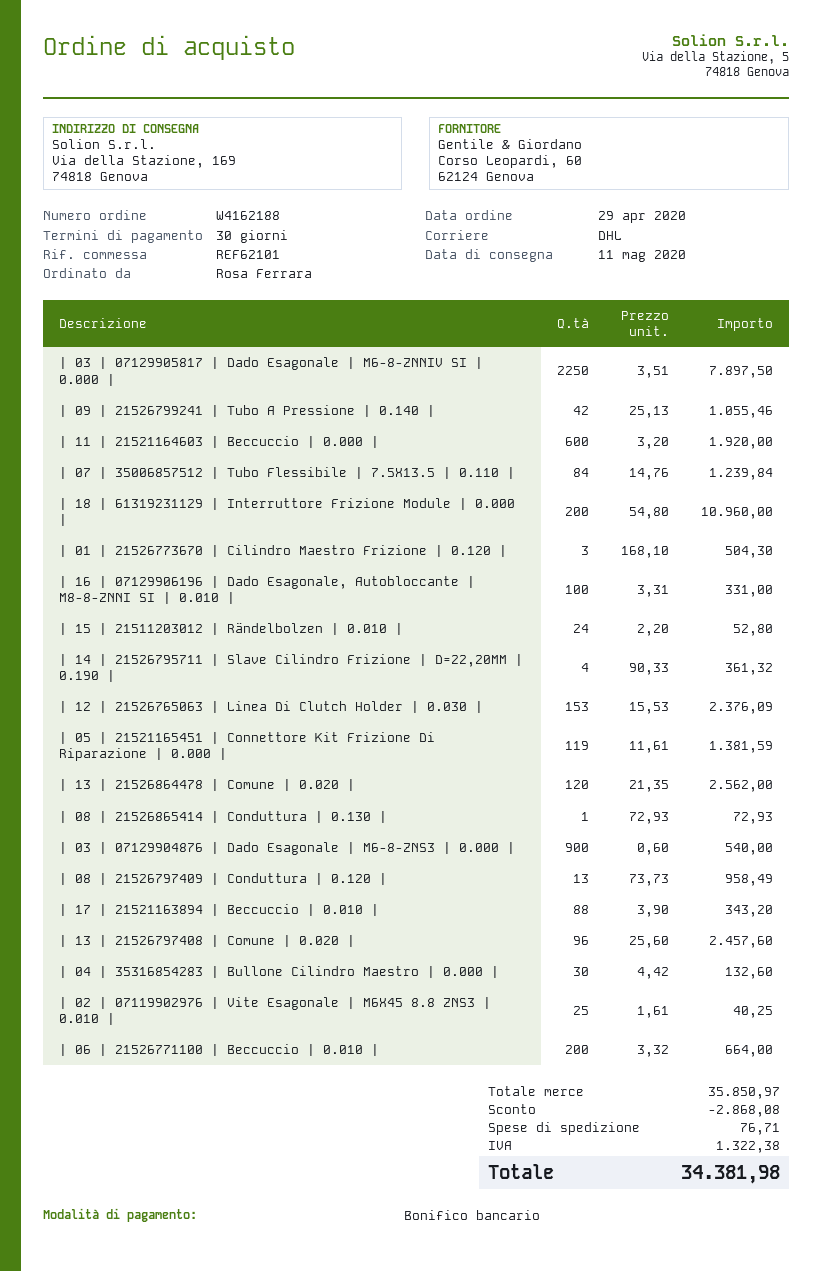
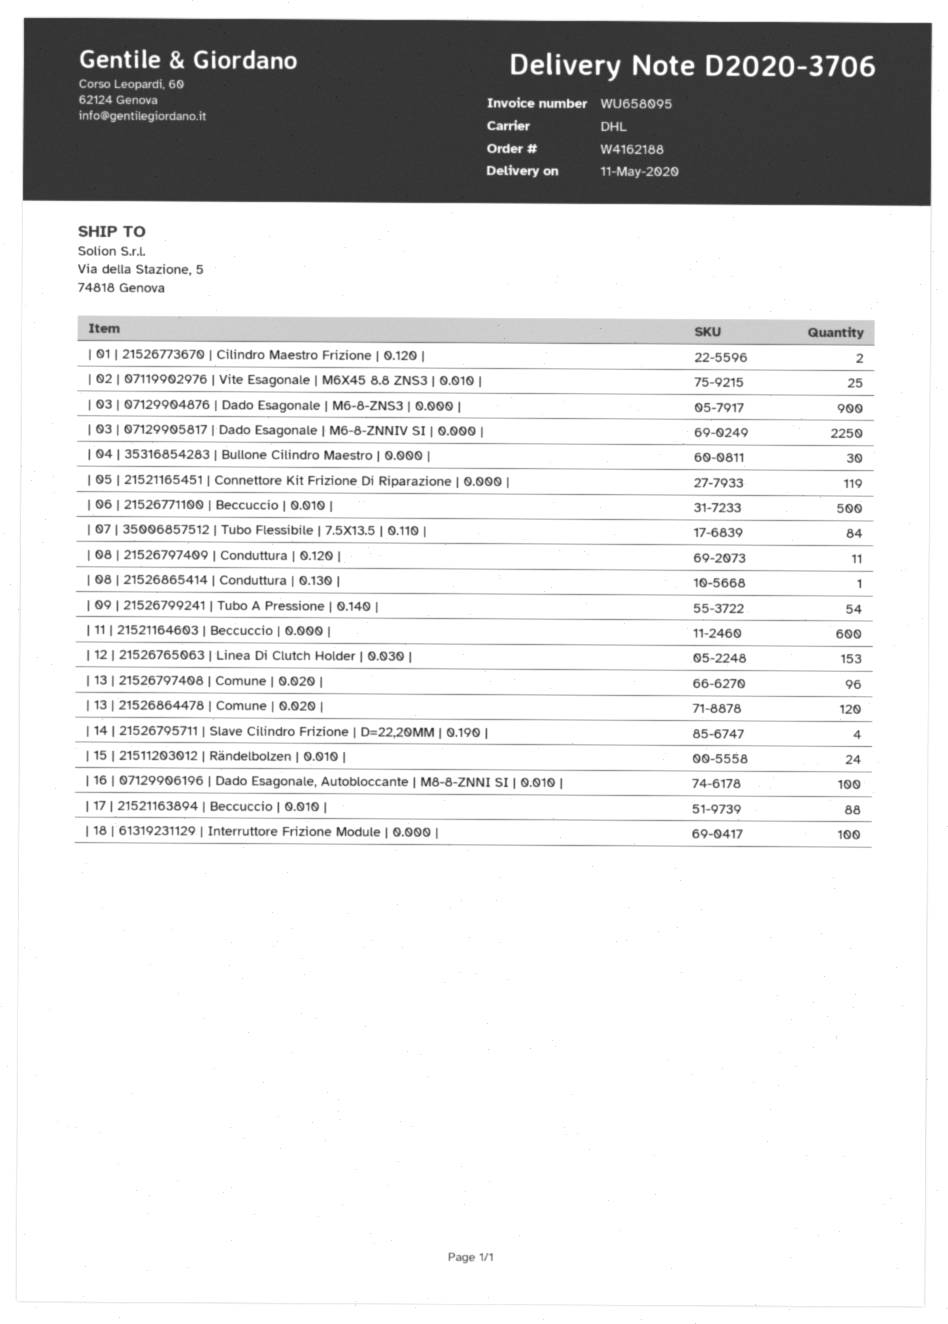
ship to: Via della Stazione, 169, 74818 Genova -> Via della Stazione, 5, 74818 Genova
| 09 | 21526799241 | Tubo A Pressione | 0.140 |: 42 -> 54
| 18 | 61319231129 | Interruttore Frizione Module | 0.000 |: 200 -> 100
| 01 | 21526773670 | Cilindro Maestro Frizione | 0.120 |: 3 -> 2
| 08 | 21526797409 | Conduttura | 0.120 |: 13 -> 11
| 06 | 21526771100 | Beccuccio | 0.010 |: 200 -> 500

